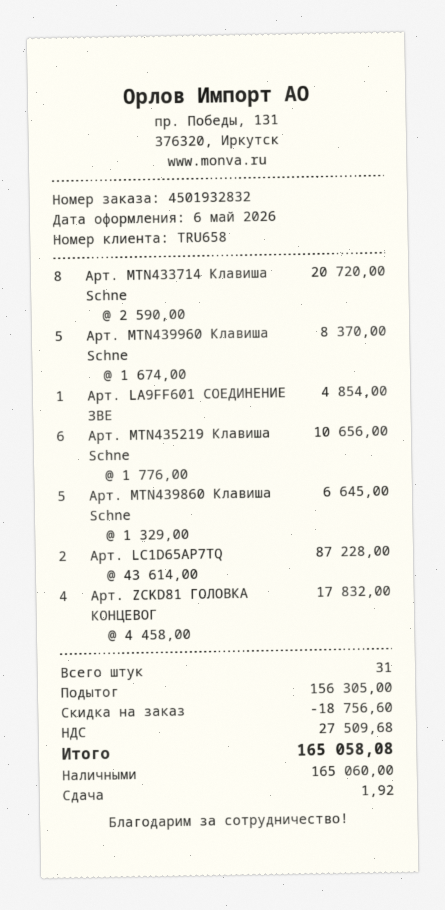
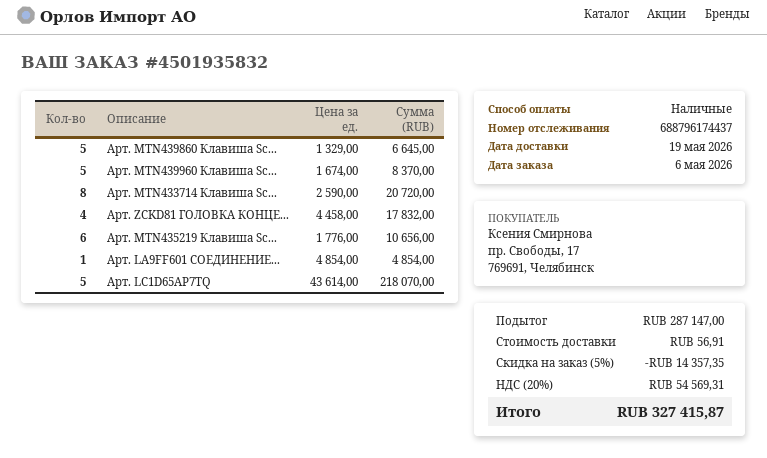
order number: 4501932832 -> 4501935832
Арт. LC1D65AP7TQ: 2 x 43614.00 = 87228.00 -> 5 x 43614.00 = 218070.00
subtotal: 156305.00 -> 287147.00
discount: 18756.60 -> 14357.35
shipping: none -> 56.91
tax: 27509.68 -> 54569.31
total: 165058.08 -> 327415.87

